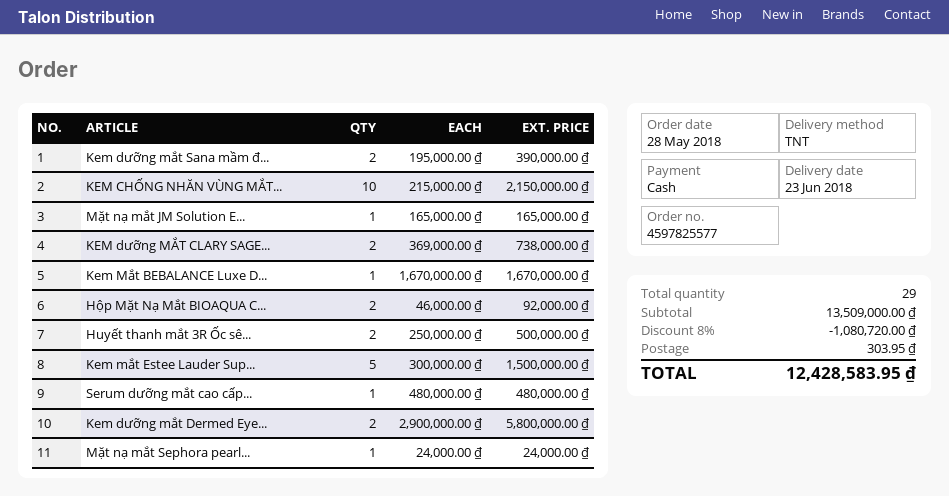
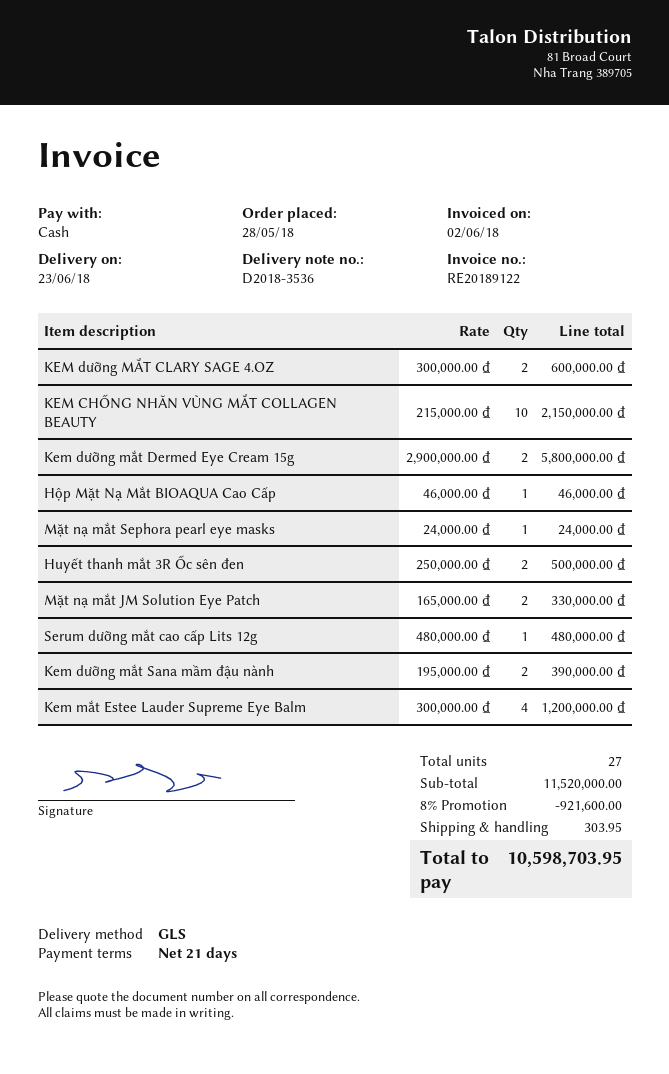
shipping method: TNT -> GLS
Mặt nạ mắt JM Solution E...: 1 x 165000.00 = 165000.00 -> 2 x 165000.00 = 330000.00
KEM dưỡng MẮT CLARY SAGE...: 2 x 369000.00 = 738000.00 -> 2 x 300000.00 = 600000.00
Kem Mắt BEBALANCE Luxe D...: 1 x 1670000.00 = 1670000.00 -> none
Hộp Mặt Nạ Mắt BIOAQUA C...: 2 x 46000.00 = 92000.00 -> 1 x 46000.00 = 46000.00
Kem mắt Estee Lauder Sup...: 5 x 300000.00 = 1500000.00 -> 4 x 300000.00 = 1200000.00
total quantity: 29 -> 27
subtotal: 13509000.00 -> 11520000.00
discount: 8% = 1080720.00 -> 8% = 921600.00
total: 12428583.95 -> 10598703.95

